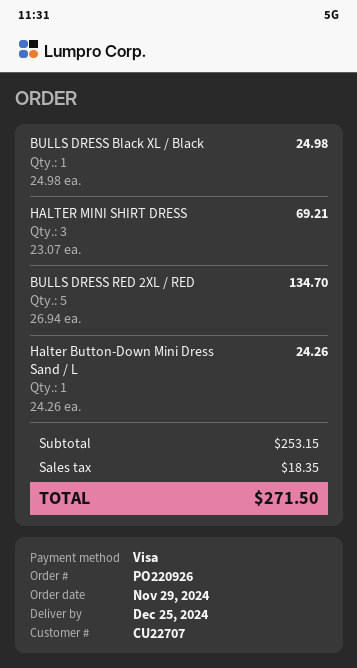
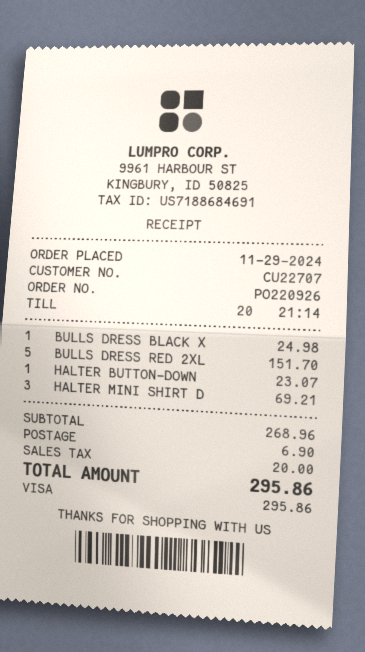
BULLS DRESS RED 2XL / RED: 5 for 134.70 -> 5 for 151.70
Halter Button-Down Mini Dress Sand / L: 1 for 24.26 -> 1 for 23.07
subtotal: 253.15 -> 268.96
shipping: none -> 6.90
tax: 18.35 -> 20.00
total: 271.50 -> 295.86

